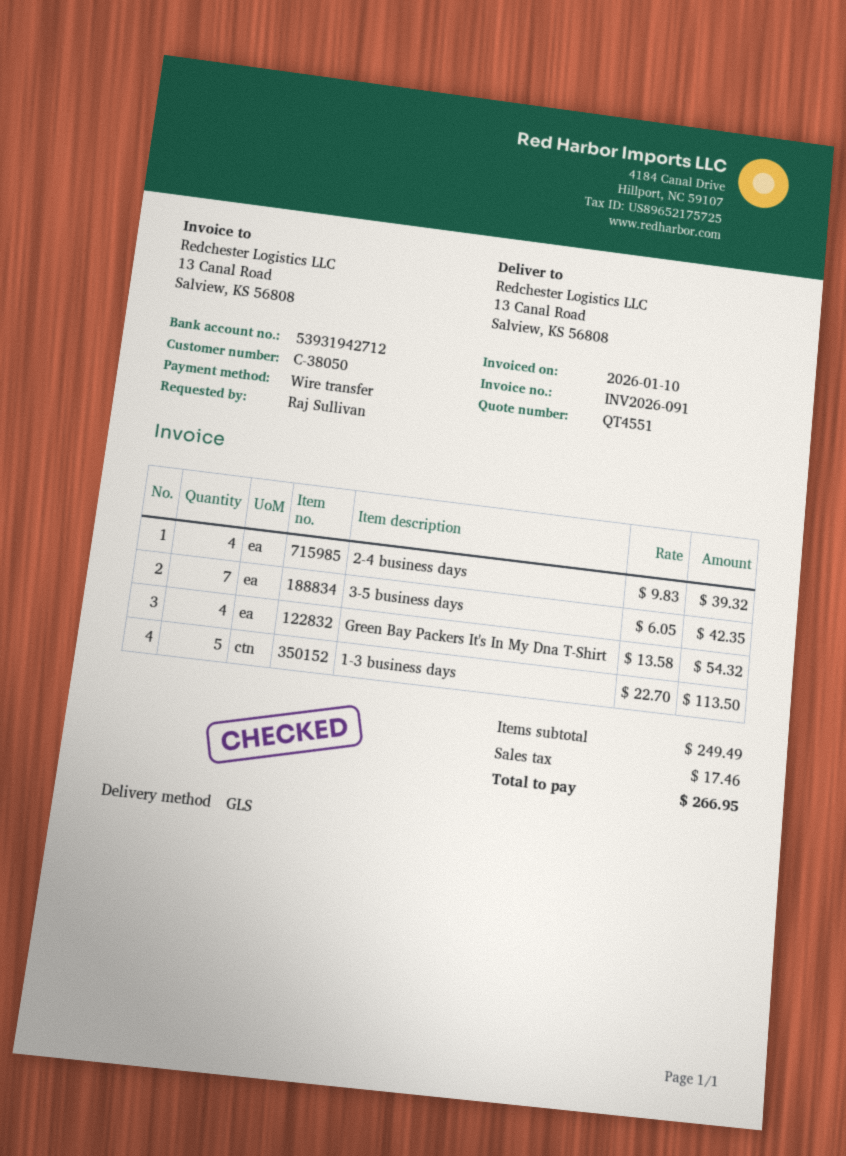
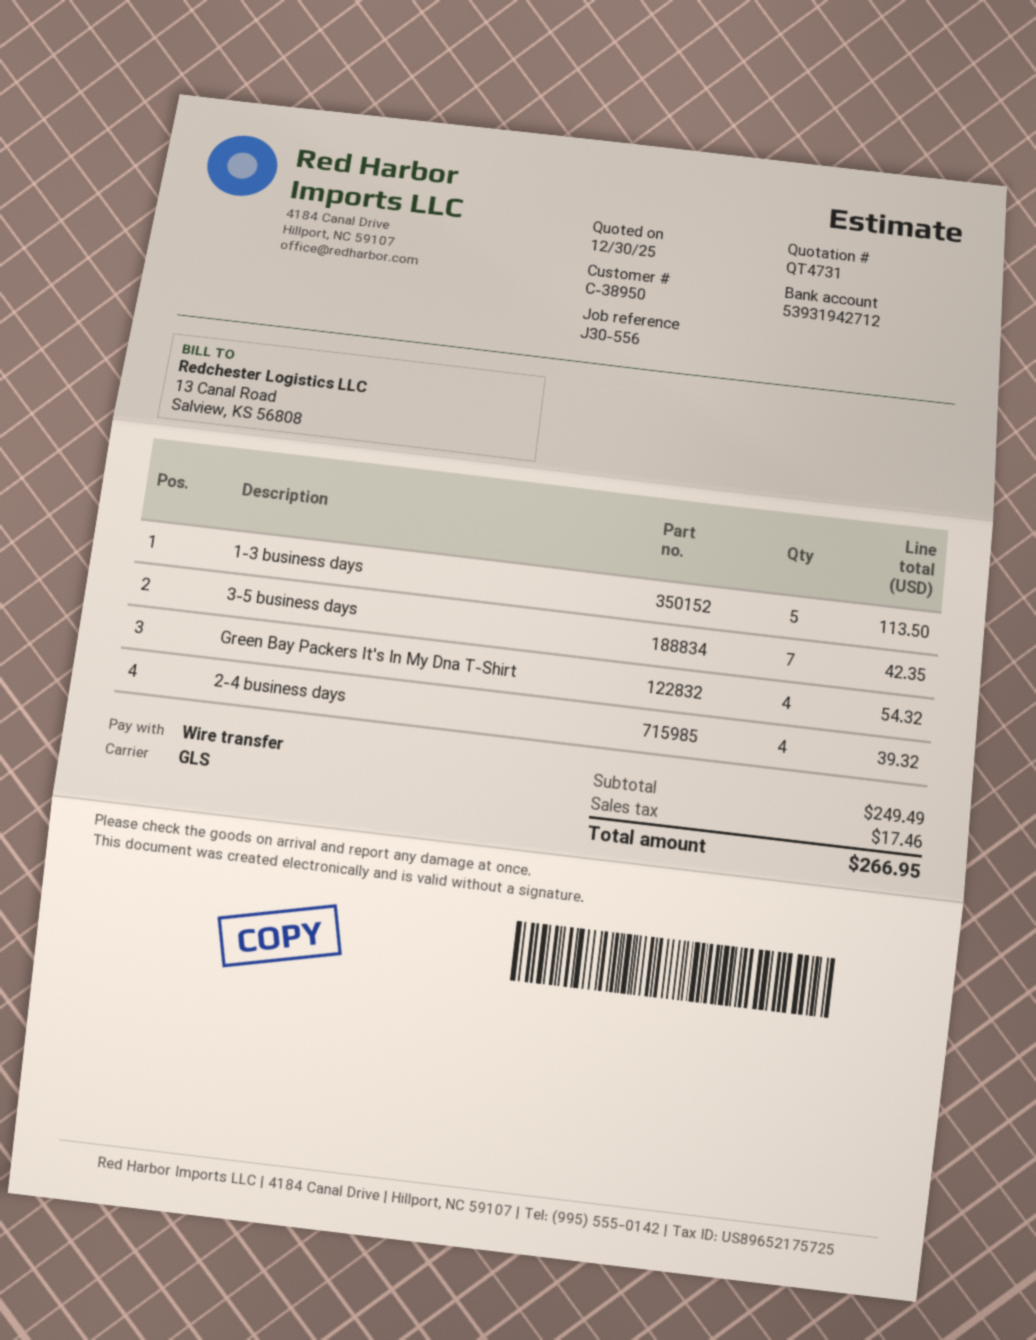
quote number: QT4551 -> QT4731
customer number: C-38050 -> C-38950

